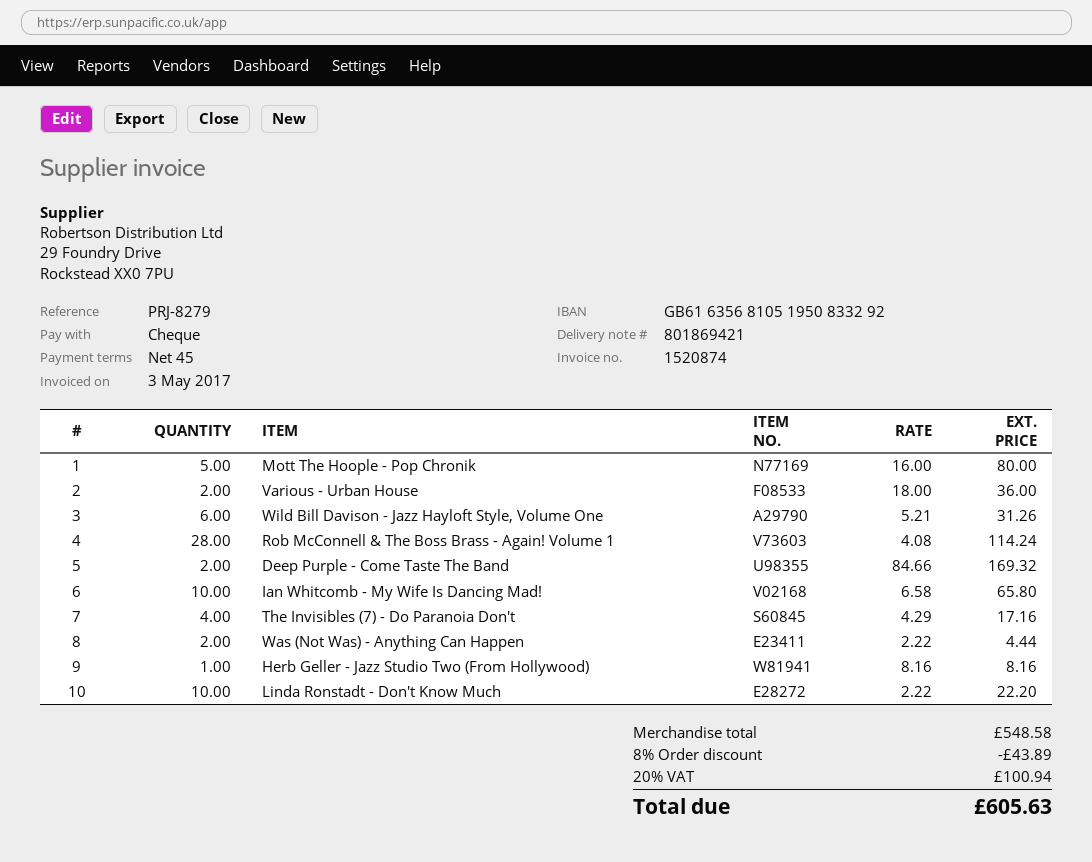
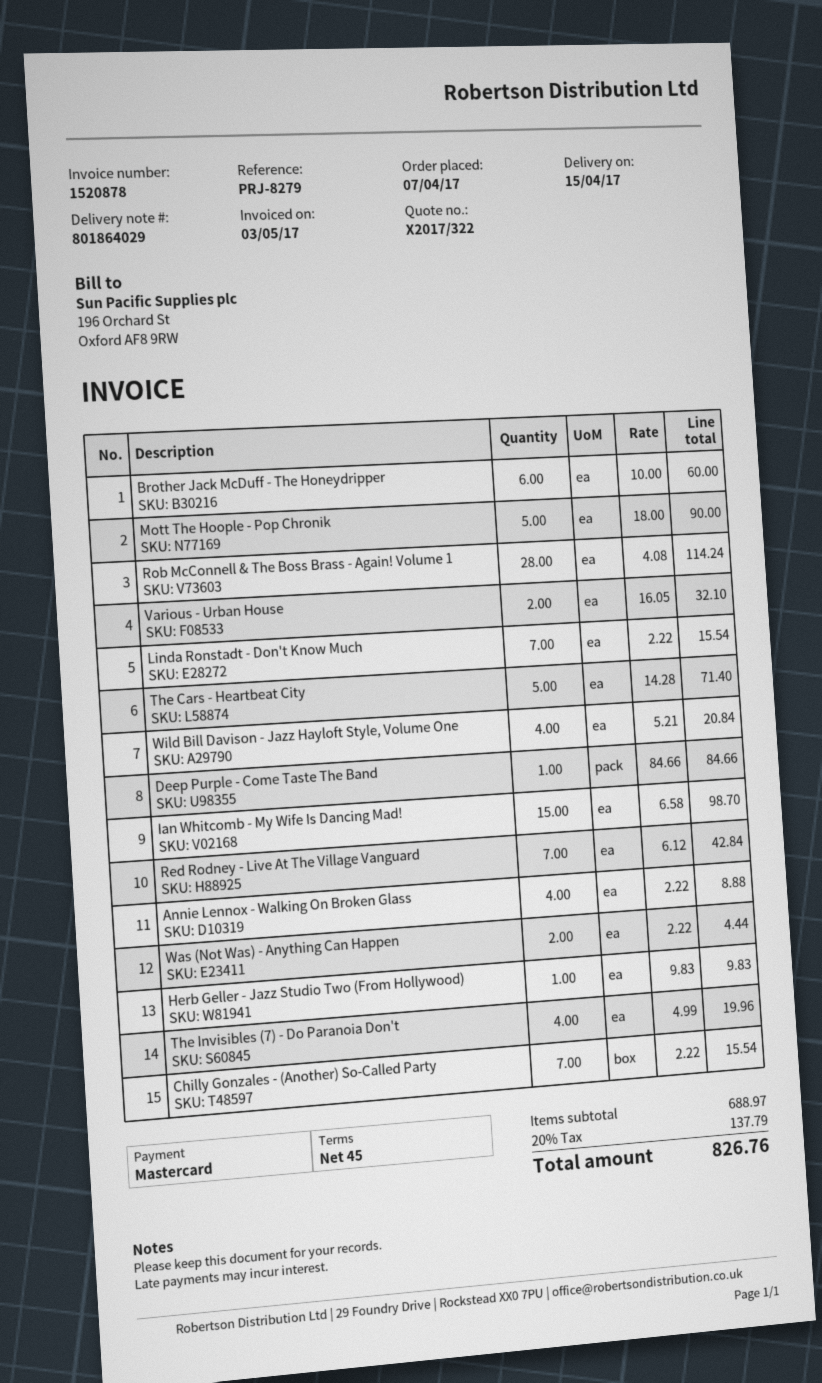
delivery note number: 801869421 -> 801864029
invoice number: 1520874 -> 1520878
payment method: cheque -> Mastercard
Mott The Hoople - Pop Chronik: 5 x 16.00 = 80.00 -> 5 x 18.00 = 90.00
Various - Urban House: 2 x 18.00 = 36.00 -> 2 x 16.05 = 32.10
Wild Bill Davison - Jazz Hayloft Style, Volume One: 6 x 5.21 = 31.26 -> 4 x 5.21 = 20.84
Deep Purple - Come Taste The Band: 2 x 84.66 = 169.32 -> 1 x 84.66 = 84.66
Ian Whitcomb - My Wife Is Dancing Mad!: 10 x 6.58 = 65.80 -> 15 x 6.58 = 98.70
The Invisibles (7) - Do Paranoia Don't: 4 x 4.29 = 17.16 -> 4 x 4.99 = 19.96
Herb Geller - Jazz Studio Two (From Hollywood): 1 x 8.16 = 8.16 -> 1 x 9.83 = 9.83
Linda Ronstadt - Don't Know Much: 10 x 2.22 = 22.20 -> 7 x 2.22 = 15.54
Brother Jack McDuff - The Honeydripper: none -> 6 x 10.00 = 60.00
The Cars - Heartbeat City: none -> 5 x 14.28 = 71.40
Red Rodney - Live At The Village Vanguard: none -> 7 x 6.12 = 42.84
Annie Lennox - Walking On Broken Glass: none -> 4 x 2.22 = 8.88
Chilly Gonzales - (Another) So-Called Party: none -> 7 x 2.22 = 15.54
subtotal: 548.58 -> 688.97
discount: 8% = 43.89 -> none
tax: 20% = 100.94 -> 20% = 137.79
total: 605.63 -> 826.76

